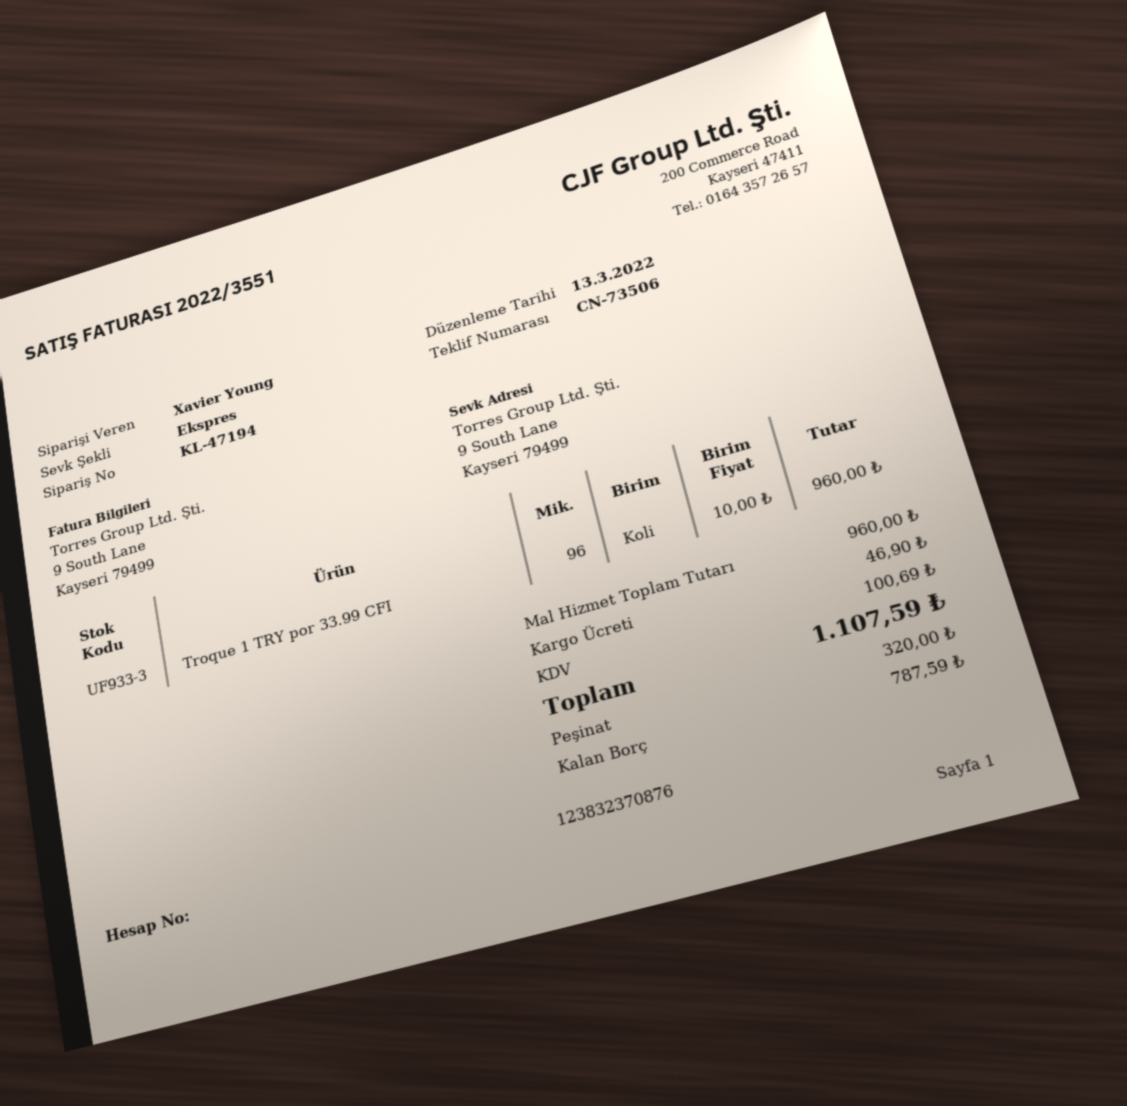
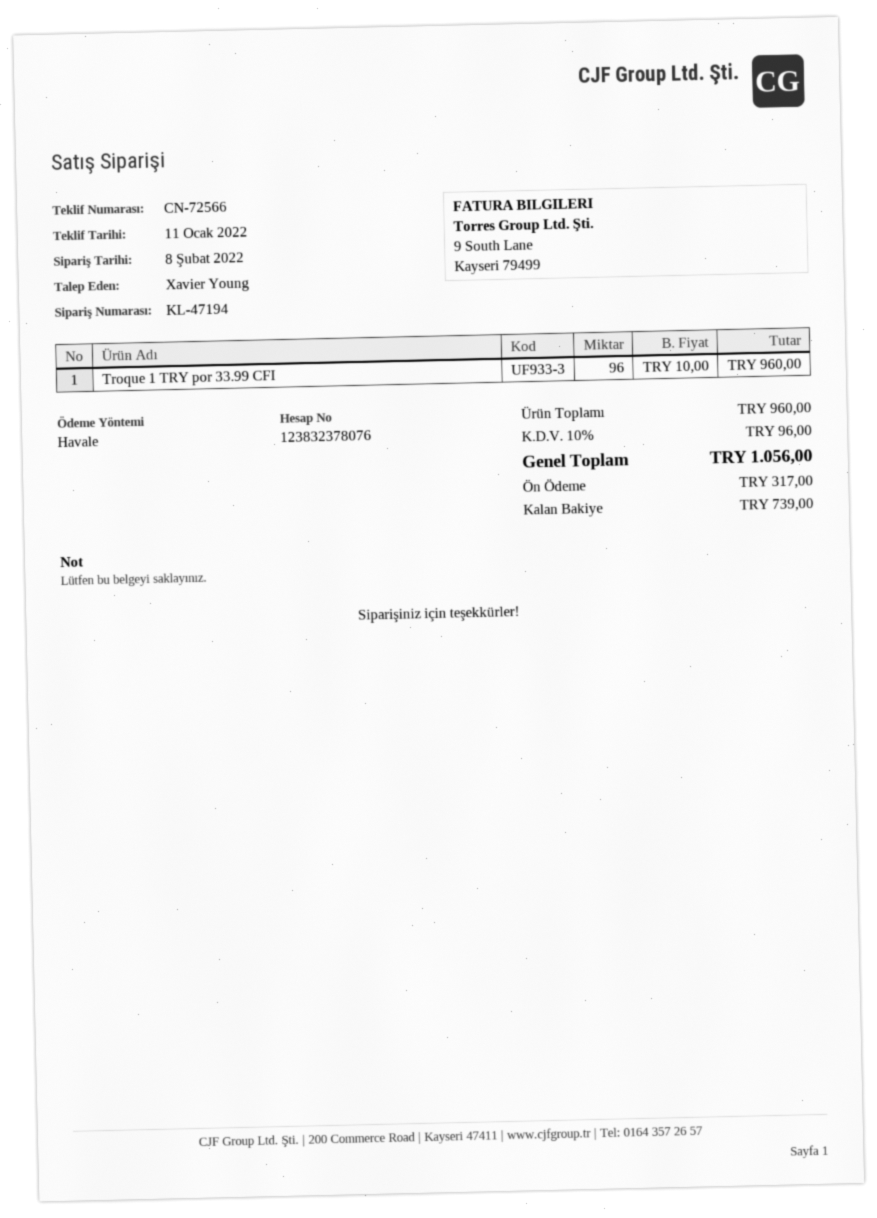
quote number: CN-73506 -> CN-72566
bank account: 123832370876 -> 123832378076
shipping: 46.90 -> none
tax: 100.69 -> 96.00
total: 1107.59 -> 1056.00
deposit: 320.00 -> 317.00
balance: 787.59 -> 739.00

